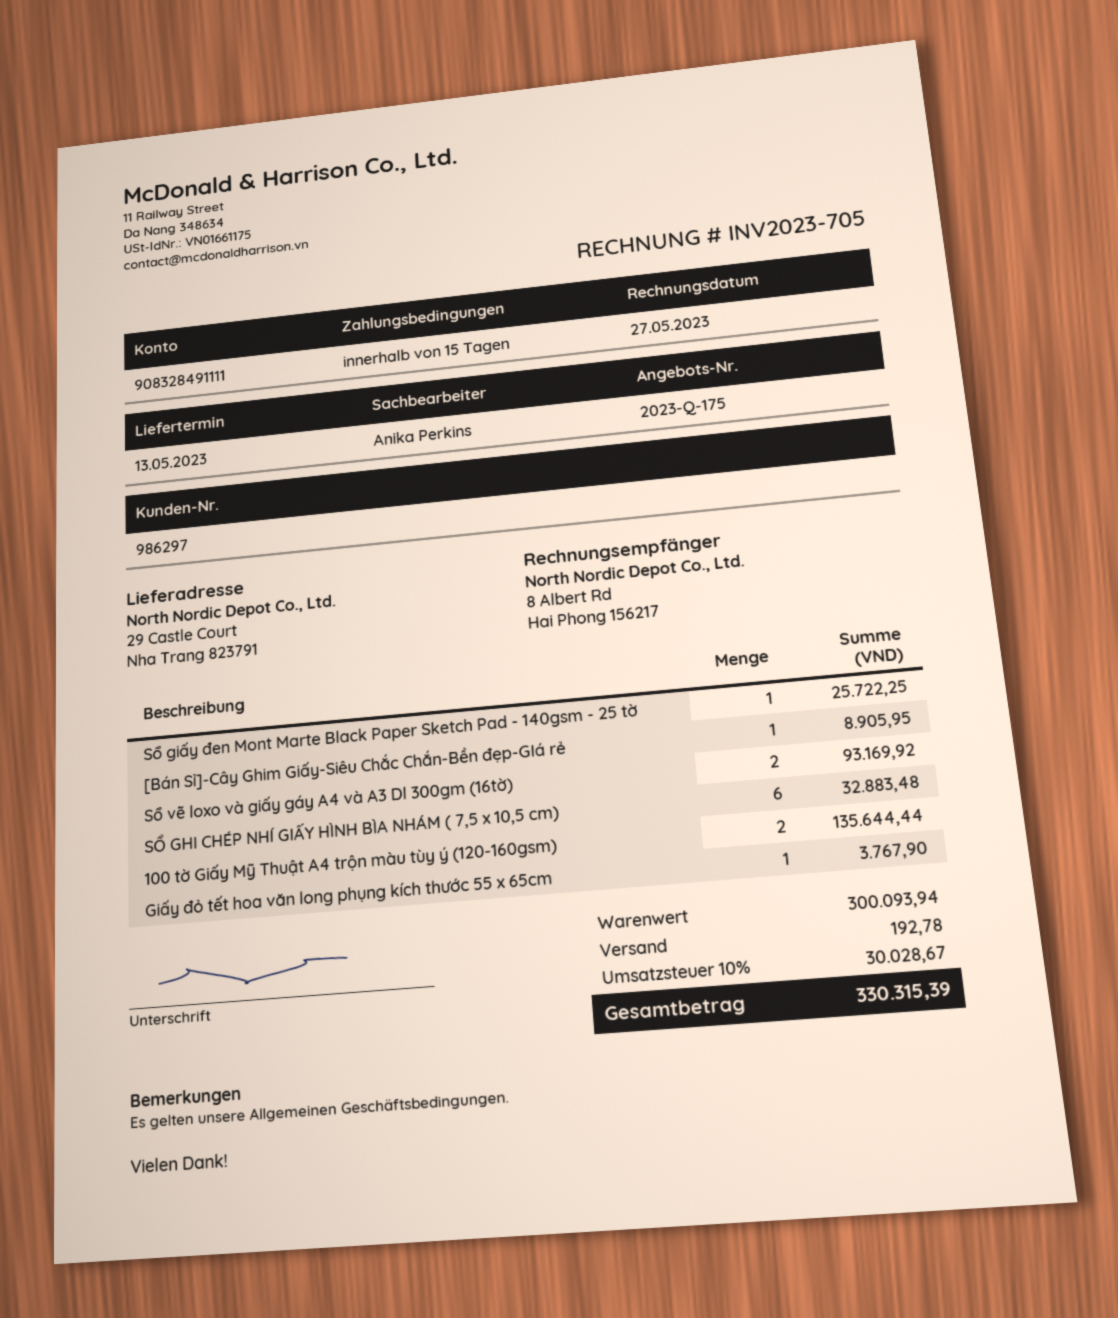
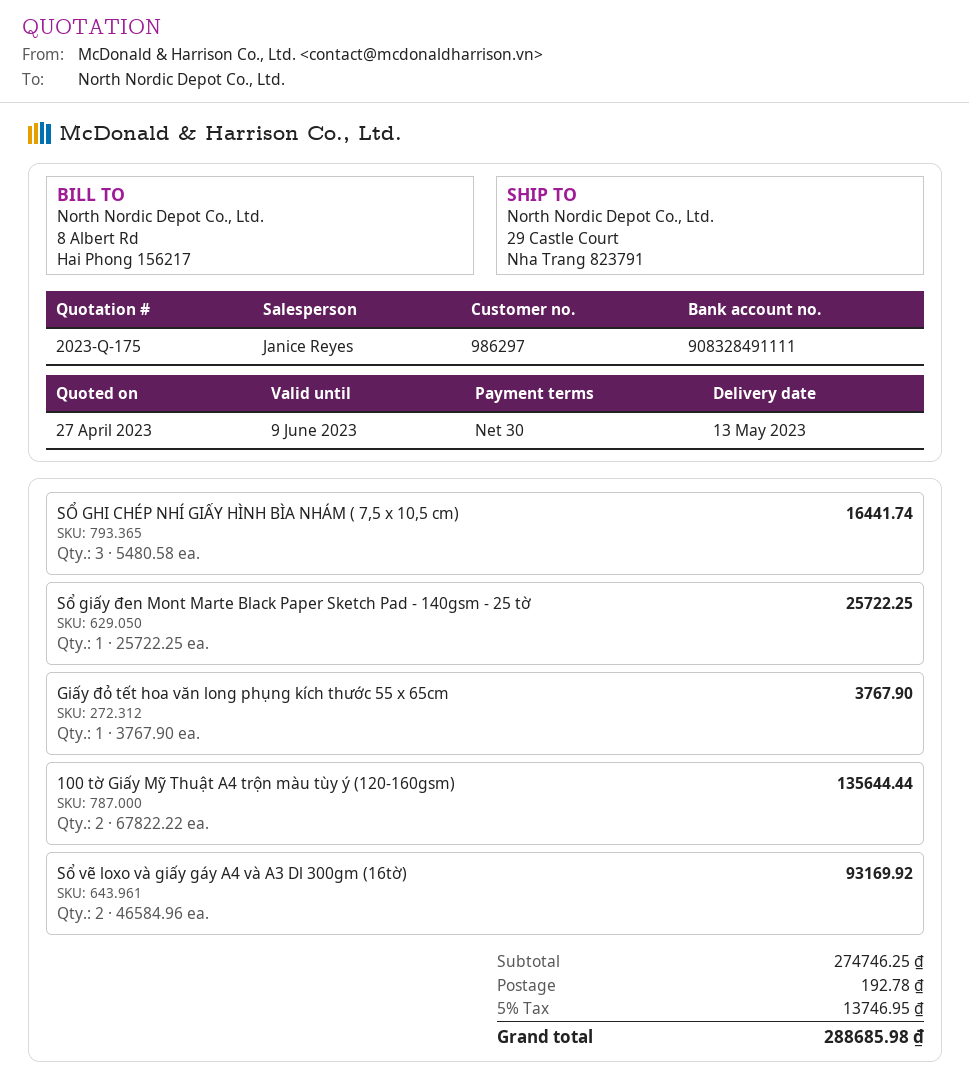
payment terms: 15 days -> 30 days
sales rep: Anika Perkins -> Janice Reyes
[Bán Sỉ]-Cây Ghim Giấy-Siêu Chắc Chắn-Bền đẹp-GIá rẻ: 1 for 8905.95 -> none
SỔ GHI CHÉP NHÍ GIẤY HÌNH BÌA NHÁM ( 7,5 x 10,5 cm): 6 for 32883.48 -> 3 for 16441.74
subtotal: 300093.94 -> 274746.25
tax: 10% = 30028.67 -> 5% = 13746.95
total: 330315.39 -> 288685.98

